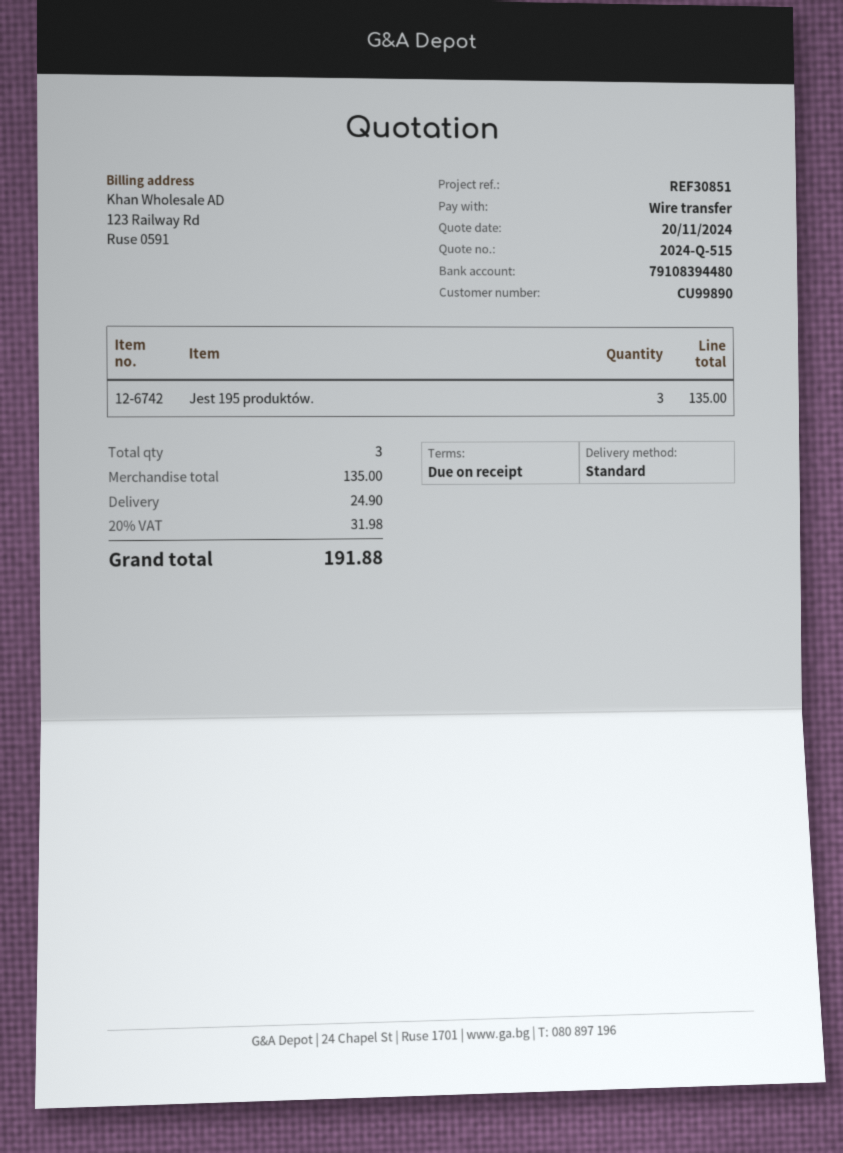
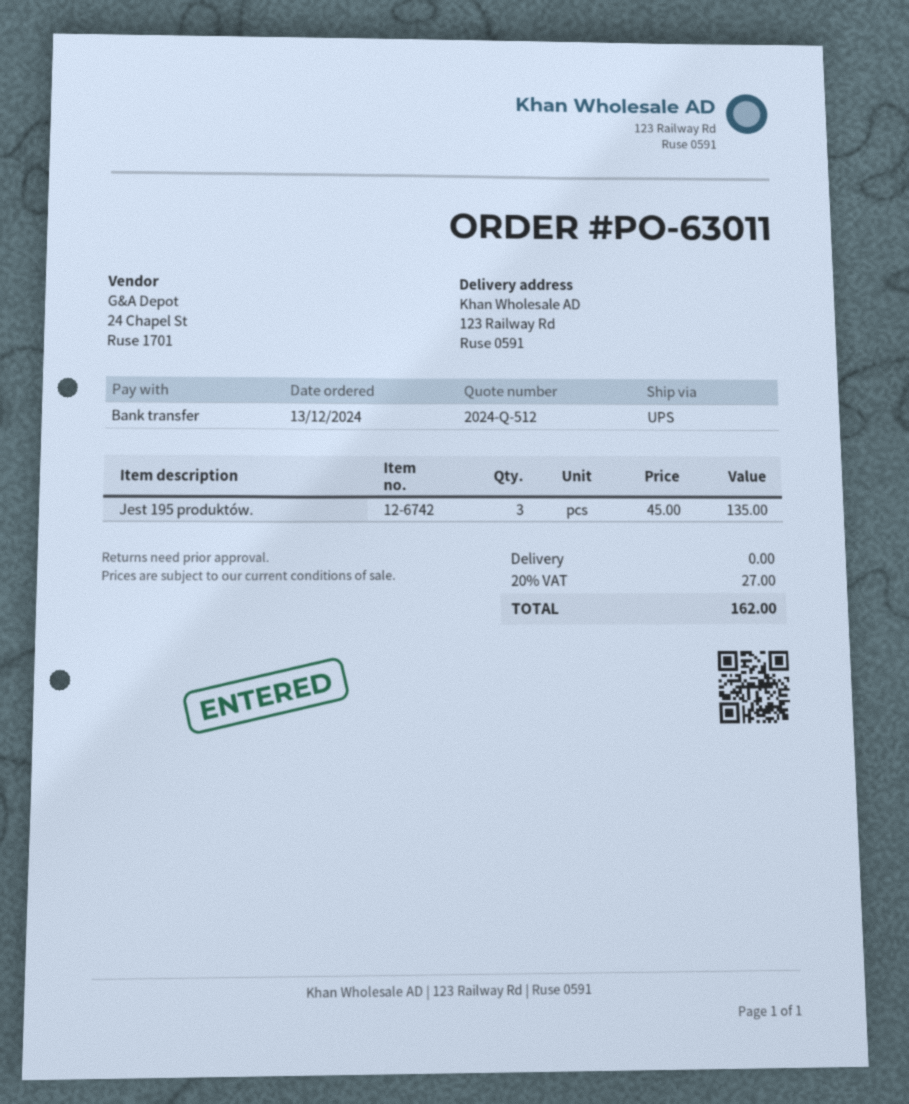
quote number: 2024-Q-515 -> 2024-Q-512
shipping method: standard -> UPS
shipping: 24.90 -> 0.00
tax: 20% = 31.98 -> 20% = 27.00
total: 191.88 -> 162.00

